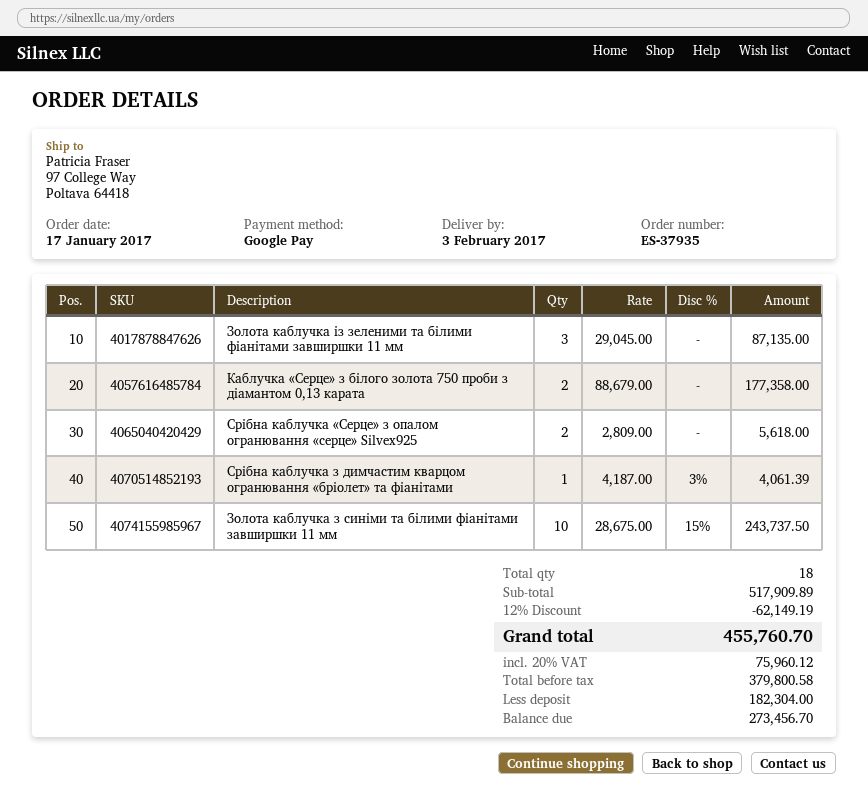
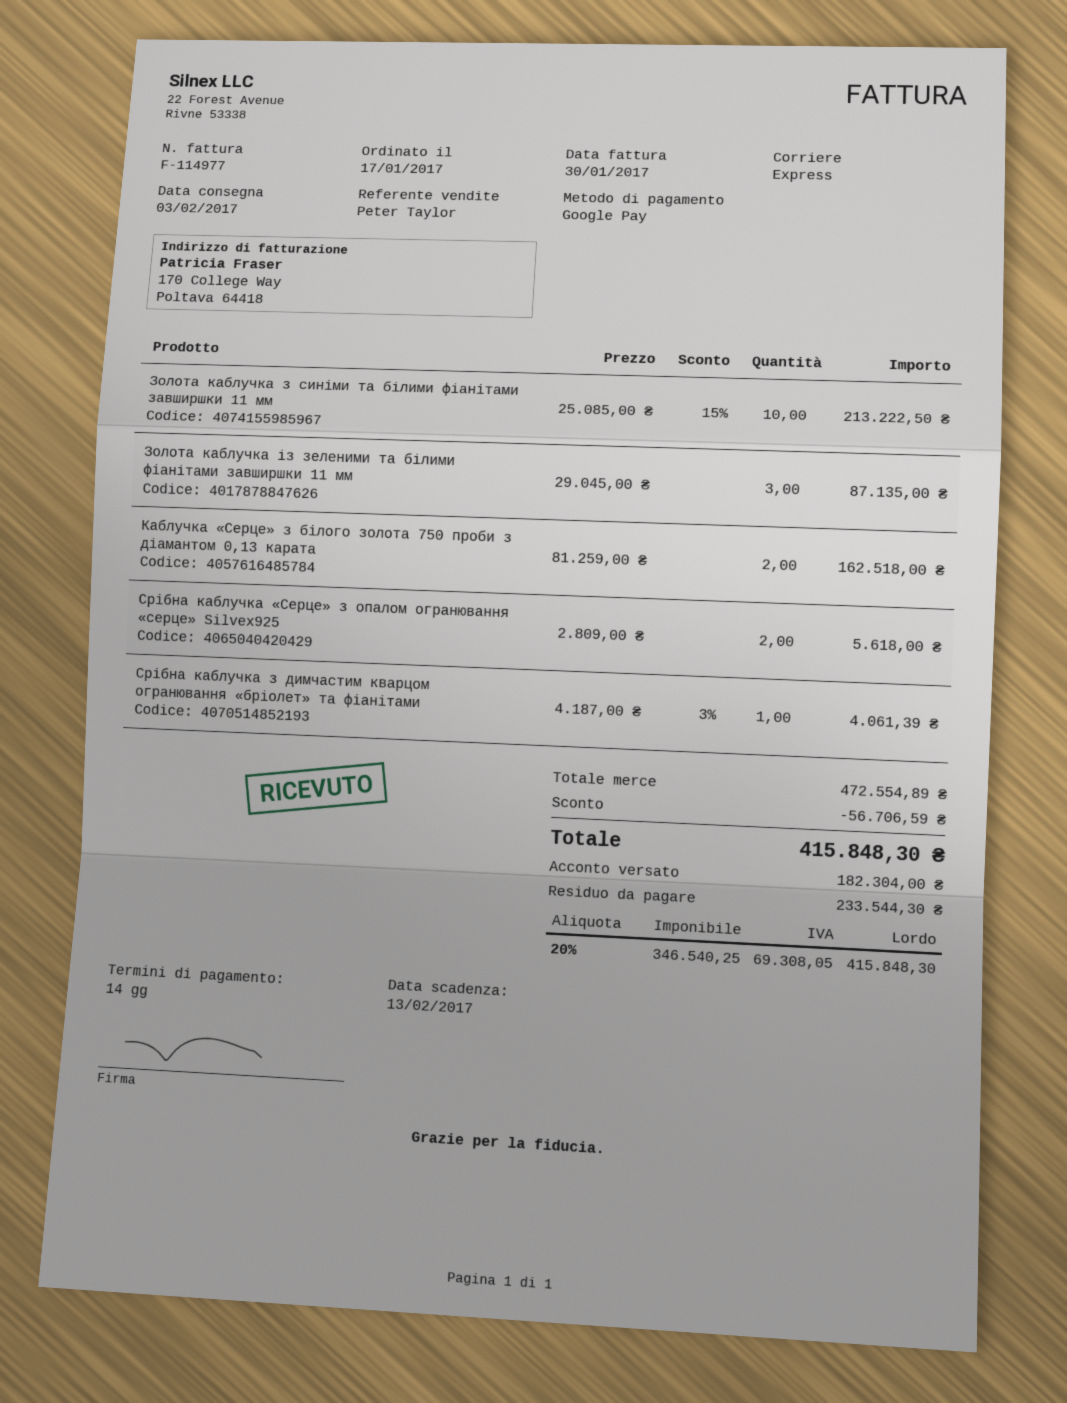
Каблучка «Серце» з білого золота 750 проби з діамантом 0,13 карата: 2 x 88679.00 = 177358.00 -> 2 x 81259.00 = 162518.00
Золота каблучка з синіми та білими фіанітами завширшки 11 мм: 10 x 28675.00 - 15% = 243737.50 -> 10 x 25085.00 - 15% = 213222.50
subtotal: 517909.89 -> 472554.89
discount: 62149.19 -> 56706.59
net: 379800.58 -> 346540.25
tax: 20% = 75960.12 -> 20% = 69308.05
total: 455760.70 -> 415848.30
balance: 273456.70 -> 233544.30

